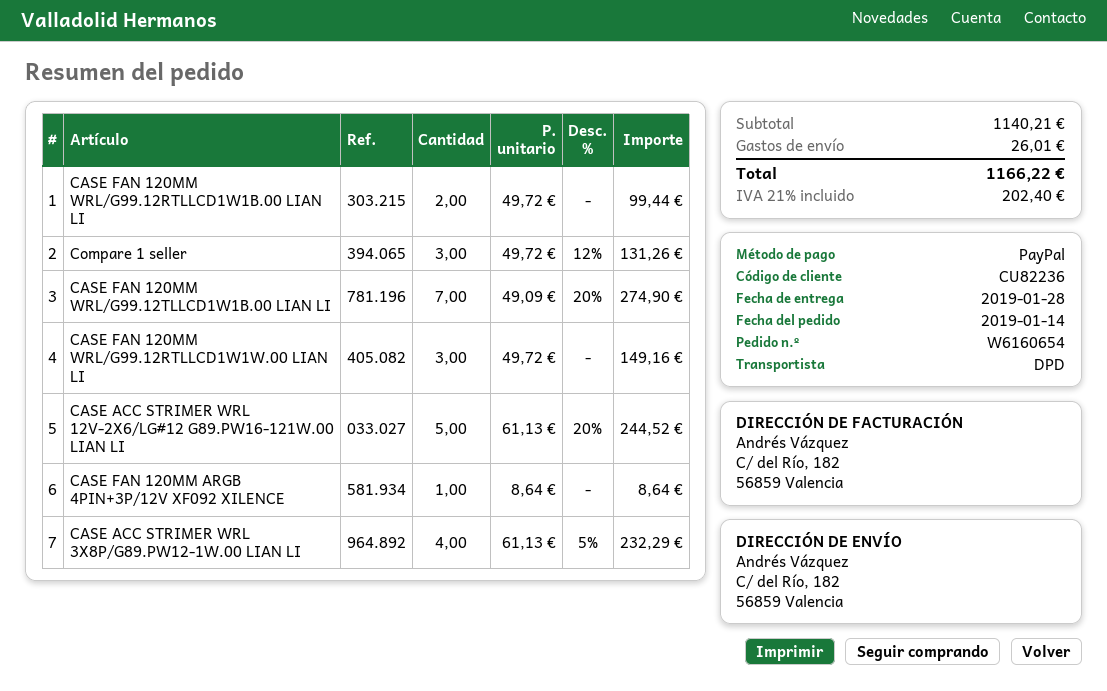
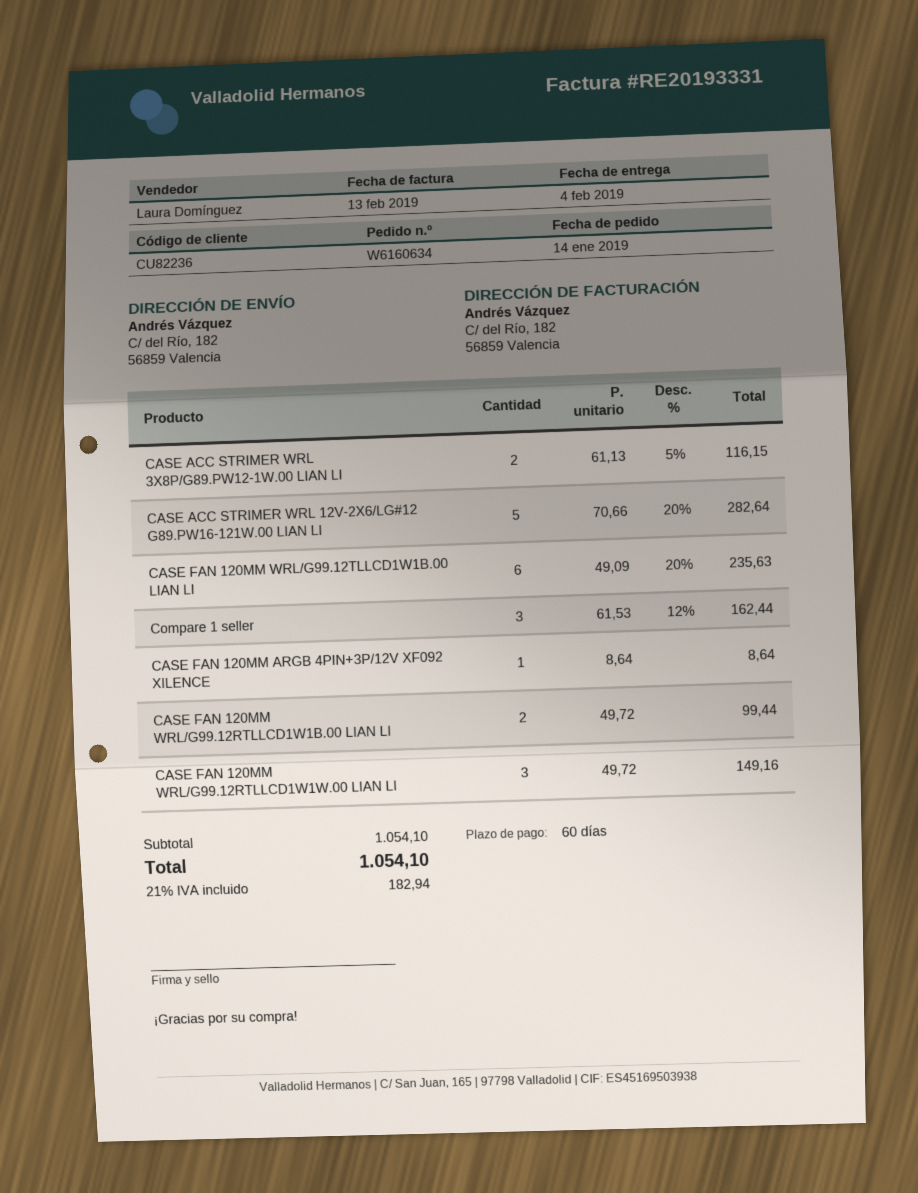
order number: W6160654 -> W6160634
delivery date: 2019-01-28 -> 2019-02-04
Compare 1 seller: 3 x 49.72 - 12% = 131.26 -> 3 x 61.53 - 12% = 162.44
CASE FAN 120MM WRL/G99.12TLLCD1W1B.00 LIAN LI: 7 x 49.09 - 20% = 274.90 -> 6 x 49.09 - 20% = 235.63
CASE ACC STRIMER WRL 12V-2X6/LG#12 G89.PW16-121W.00 LIAN LI: 5 x 61.13 - 20% = 244.52 -> 5 x 70.66 - 20% = 282.64
CASE ACC STRIMER WRL 3X8P/G89.PW12-1W.00 LIAN LI: 4 x 61.13 - 5% = 232.29 -> 2 x 61.13 - 5% = 116.15
subtotal: 1140.21 -> 1054.10
shipping: 26.01 -> none
tax: 21% = 202.40 -> 21% = 182.94
total: 1166.22 -> 1054.10

